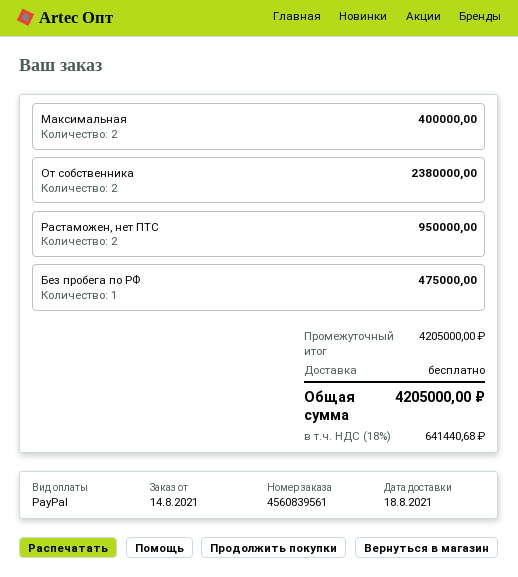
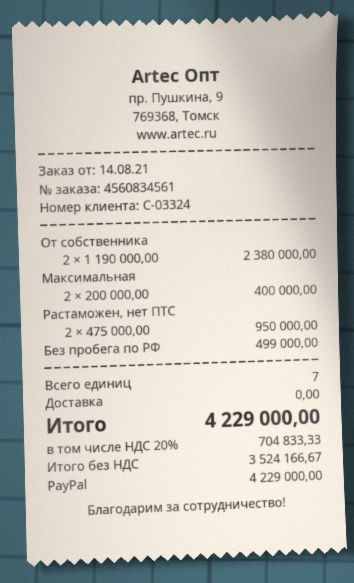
order number: 4560839561 -> 4560834561
Без пробега по РФ: 1 for 475000.00 -> 1 for 499000.00
tax: 18% = 641440.68 -> 20% = 704833.33
total: 4205000.00 -> 4229000.00

